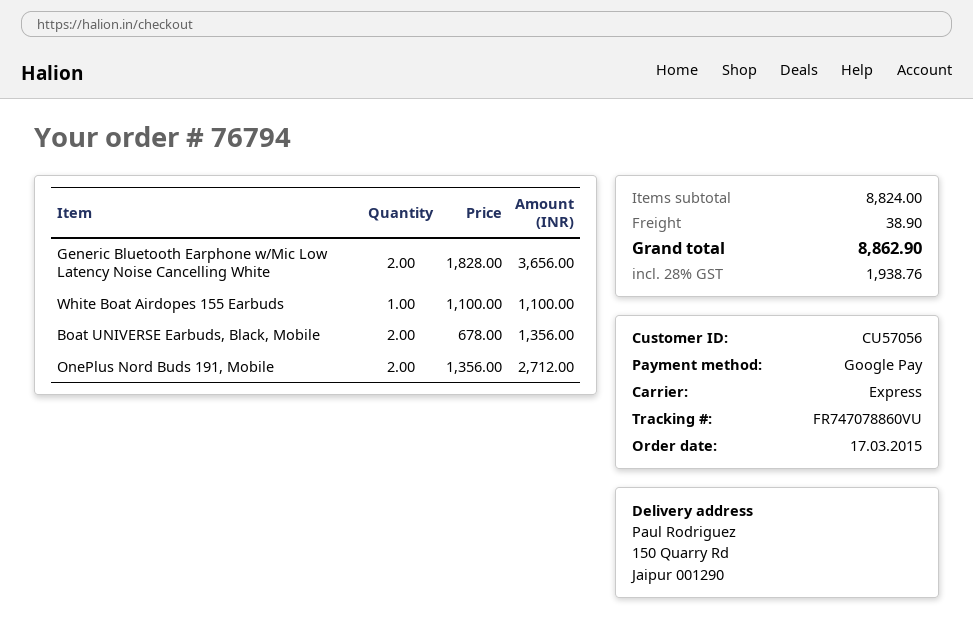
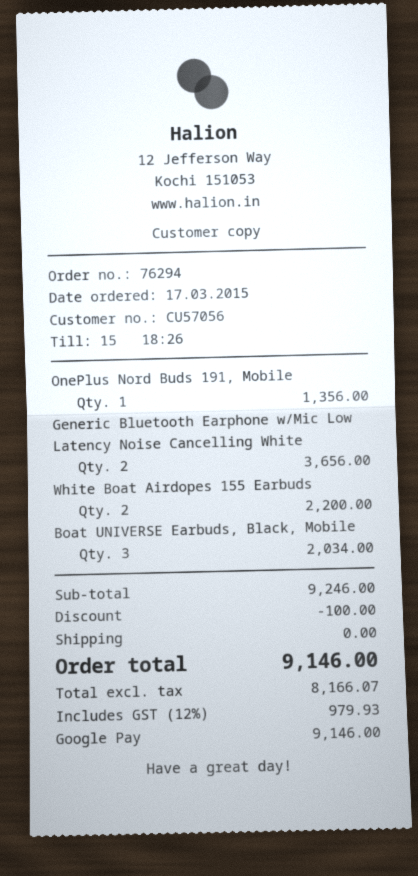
order number: 76794 -> 76294
White Boat Airdopes 155 Earbuds: 1 for 1100.00 -> 2 for 2200.00
Boat UNIVERSE Earbuds, Black, Mobile: 2 for 1356.00 -> 3 for 2034.00
OnePlus Nord Buds 191, Mobile: 2 for 2712.00 -> 1 for 1356.00
subtotal: 8824.00 -> 9246.00
discount: none -> 100.00
shipping: 38.90 -> 0.00
tax: 28% = 1938.76 -> 12% = 979.93
total: 8862.90 -> 9146.00

